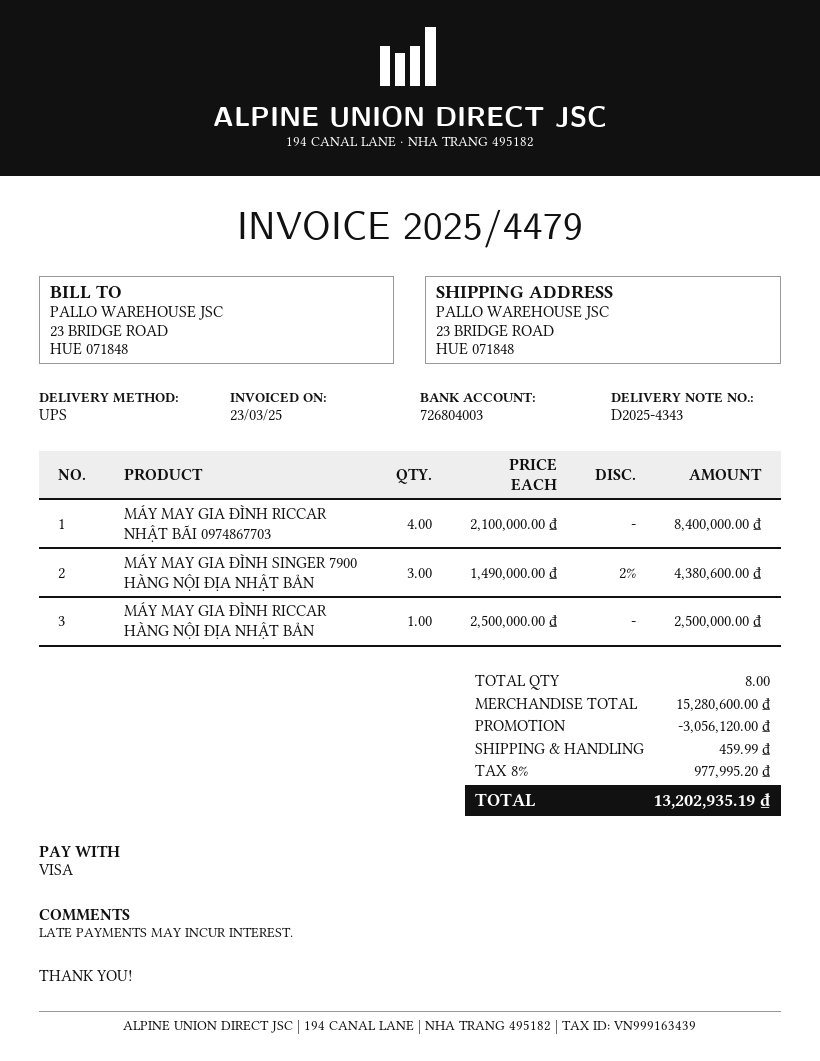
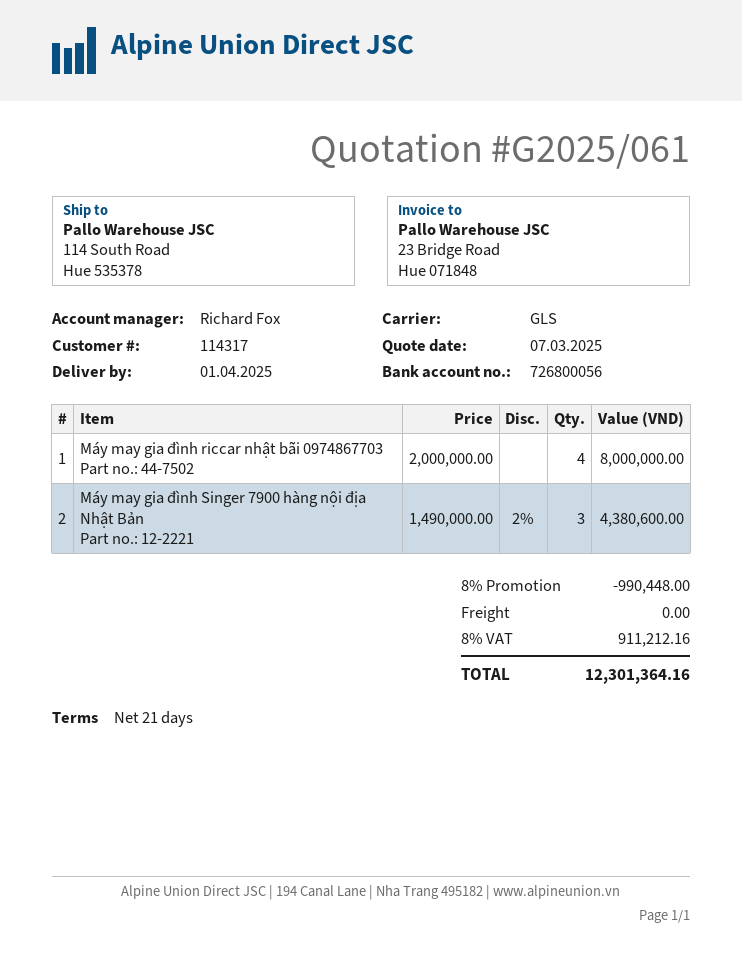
bank account: 726804003 -> 726800056
shipping method: UPS -> GLS
ship to: 23 BRIDGE ROAD, HUE 071848 -> 114 South Road, Hue 535378
MÁY MAY GIA ĐÌNH RICCAR NHẬT BÃI 0974867703: 4 x 2100000.00 = 8400000.00 -> 4 x 2000000.00 = 8000000.00
MÁY MAY GIA ĐÌNH RICCAR HÀNG NỘI ĐỊA NHẬT BẢN: 1 x 2500000.00 = 2500000.00 -> none
discount: 3056120.00 -> 990448.00
shipping: 459.99 -> 0.00
tax: 8% = 977995.20 -> 8% = 911212.16
total: 13202935.19 -> 12301364.16

